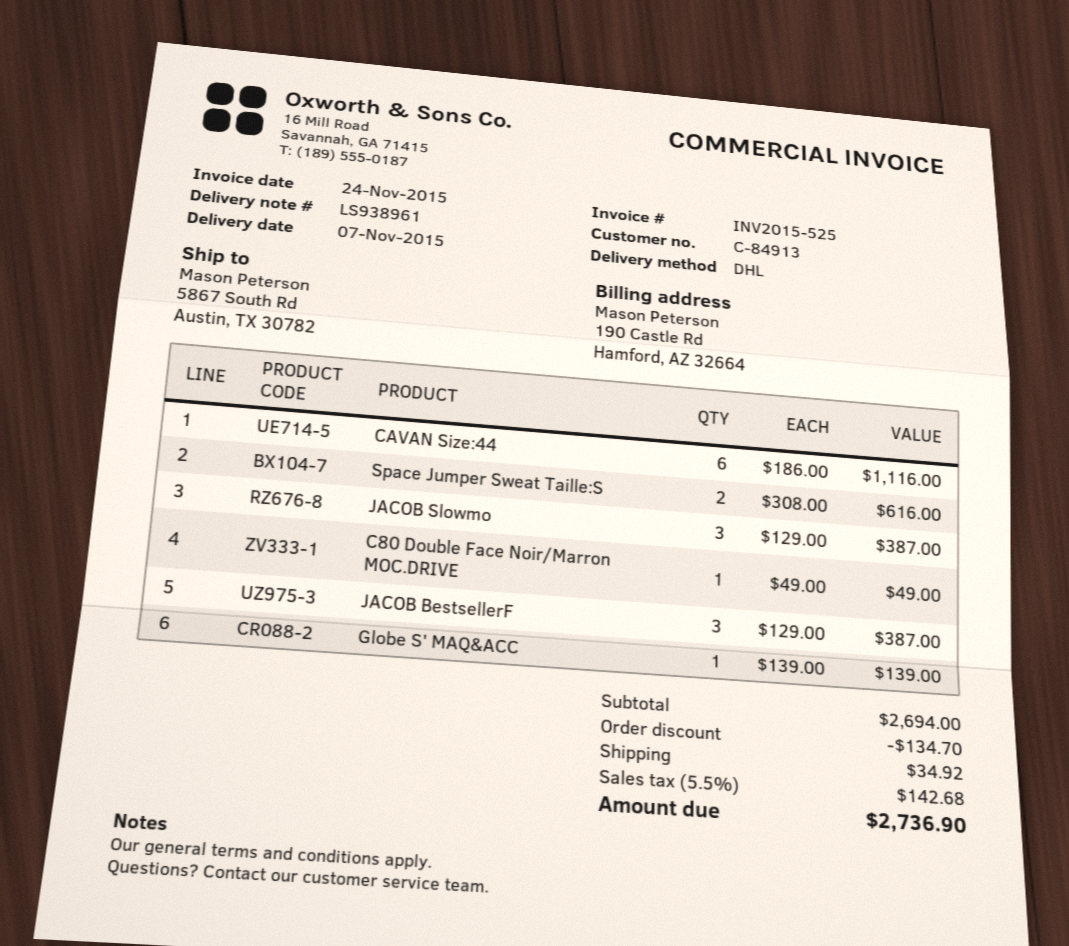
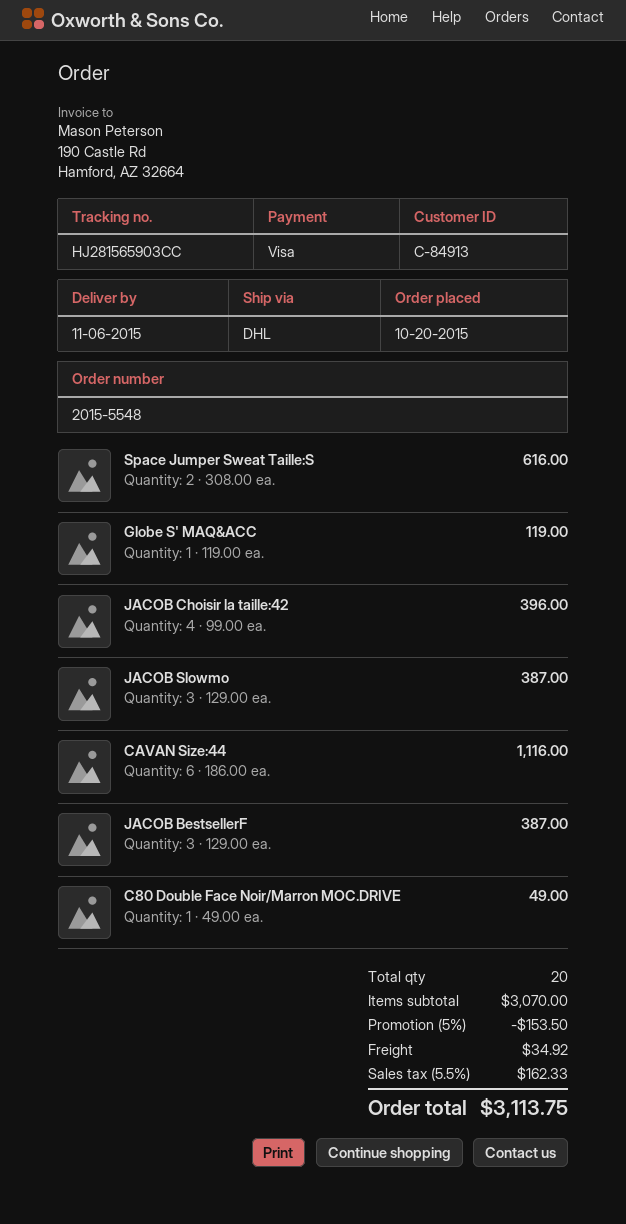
delivery date: 2015-11-07 -> 2015-11-06
Globe S' MAQ&ACC: 1 x 139.00 = 139.00 -> 1 x 119.00 = 119.00
JACOB Choisir la taille:42: none -> 4 x 99.00 = 396.00
subtotal: 2694.00 -> 3070.00
discount: 134.70 -> 153.50
tax: 5.5% = 142.68 -> 5.5% = 162.33
total: 2736.90 -> 3113.75

